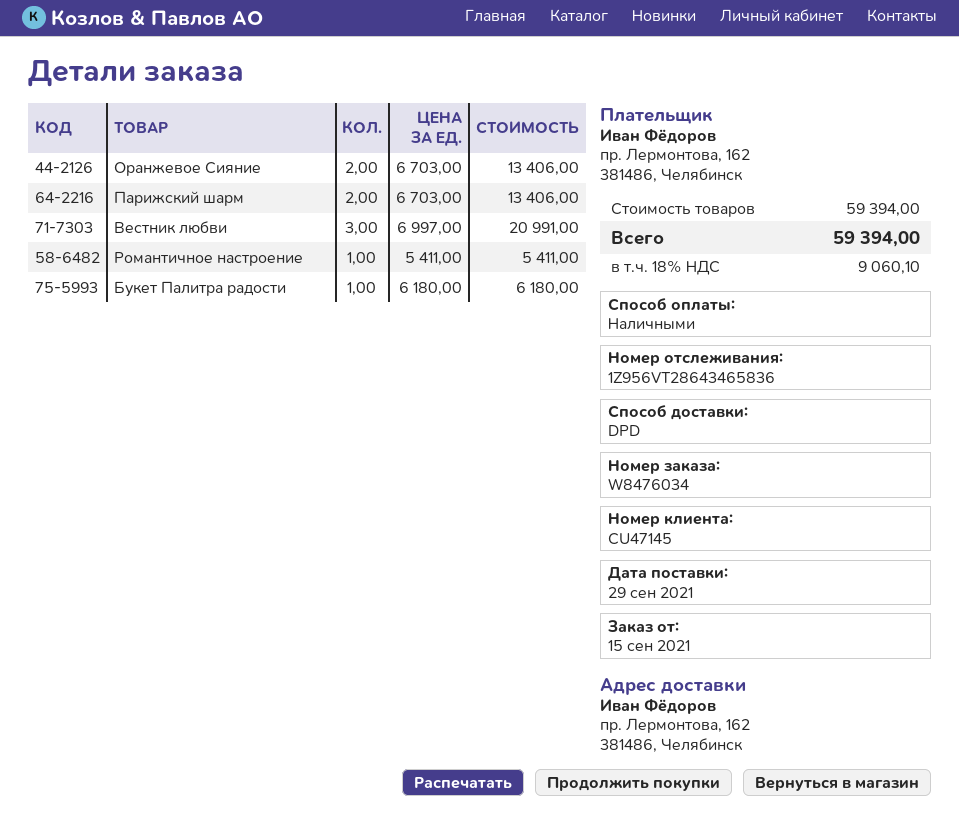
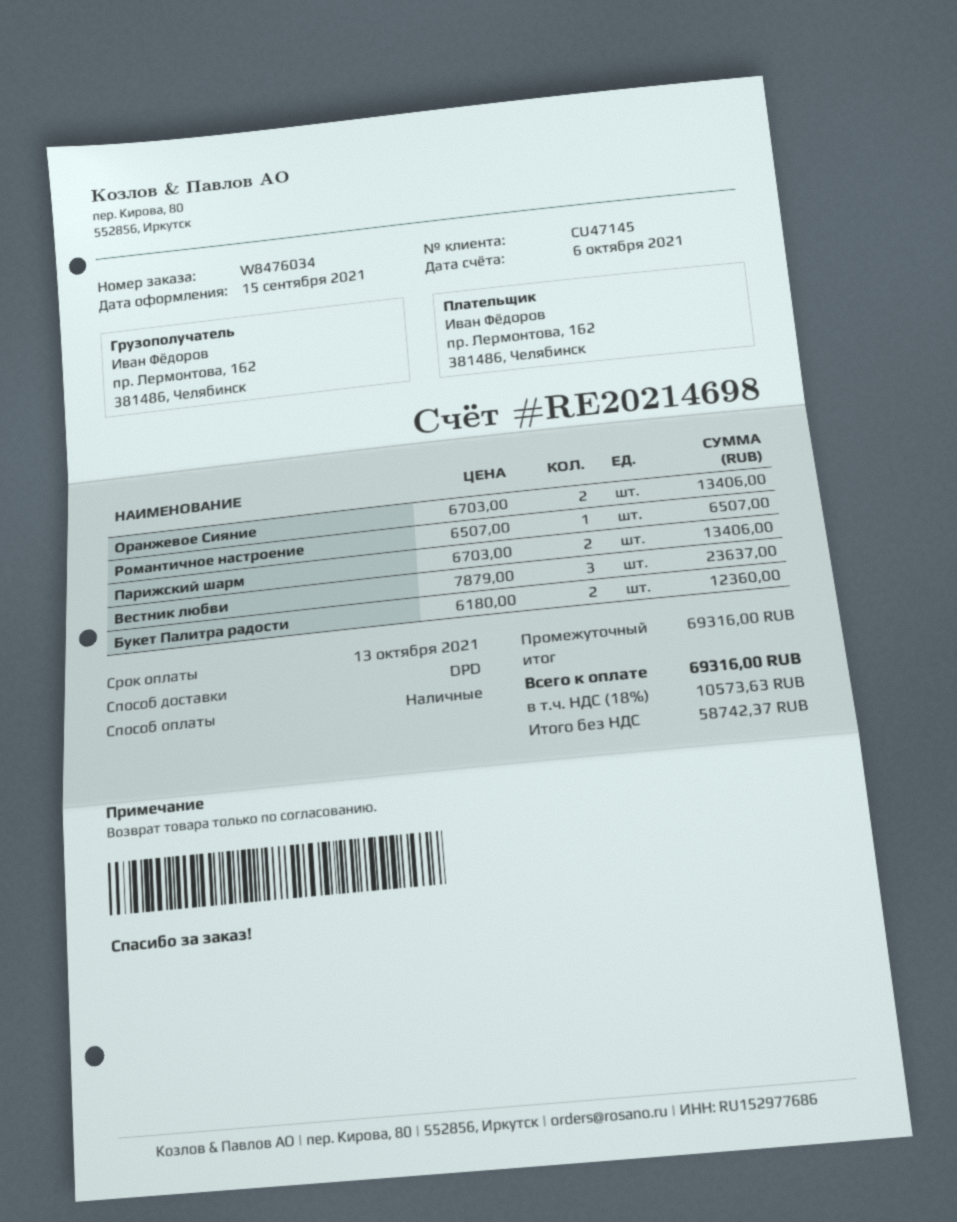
Вестник любви: 3 x 6997.00 = 20991.00 -> 3 x 7879.00 = 23637.00
Романтичное настроение: 1 x 5411.00 = 5411.00 -> 1 x 6507.00 = 6507.00
Букет Палитра радости: 1 x 6180.00 = 6180.00 -> 2 x 6180.00 = 12360.00
subtotal: 59394.00 -> 69316.00
tax: 18% = 9060.10 -> 18% = 10573.63
total: 59394.00 -> 69316.00

